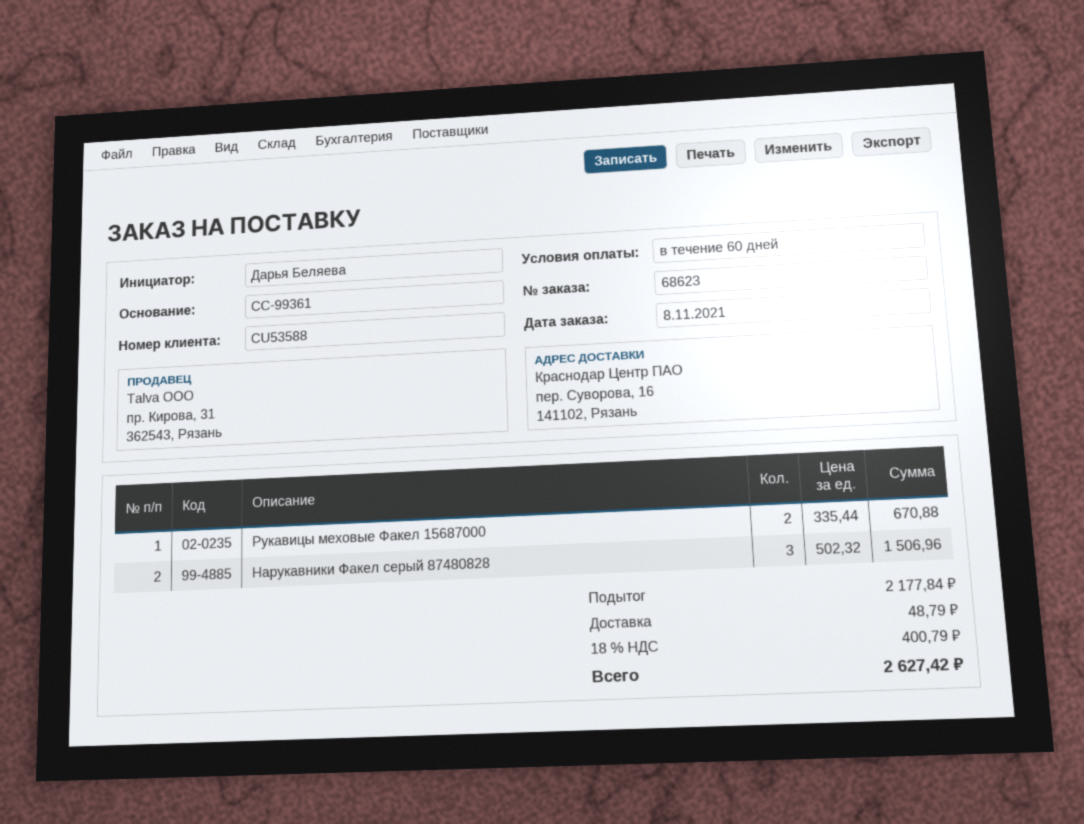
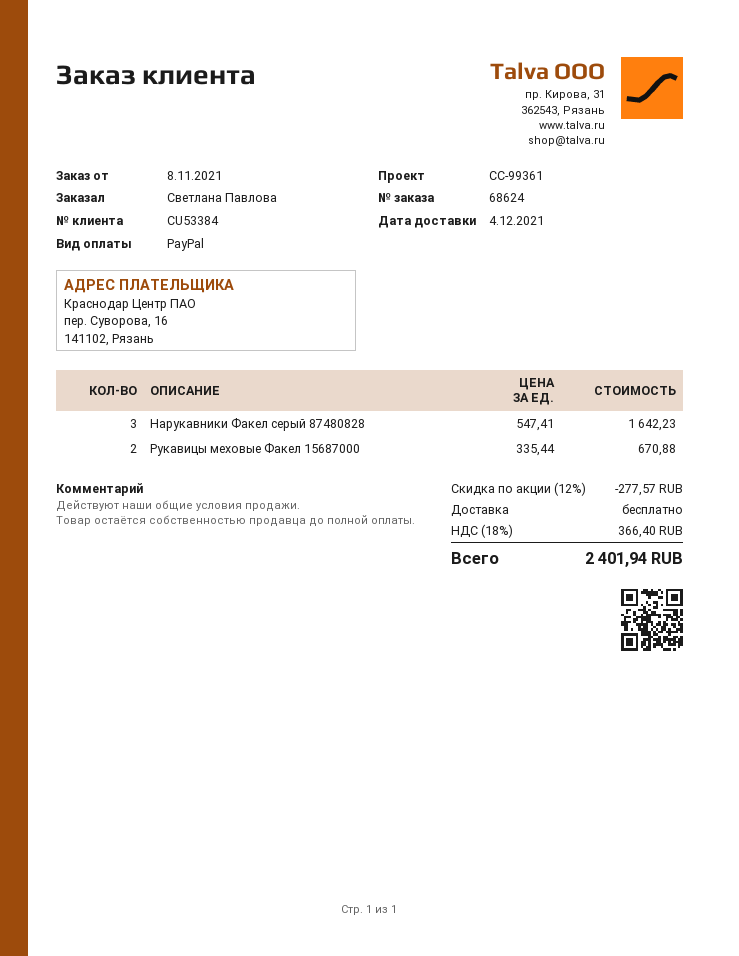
order number: 68623 -> 68624
customer number: CU53588 -> CU53384
ordered by: Дарья Беляева -> Светлана Павлова
Нарукавники Факел серый 87480828: 3 x 502.32 = 1506.96 -> 3 x 547.41 = 1642.23
discount: none -> 12% = 277.57
shipping: 48.79 -> 0.00
tax: 18% = 400.79 -> 18% = 366.40
total: 2627.42 -> 2401.94

